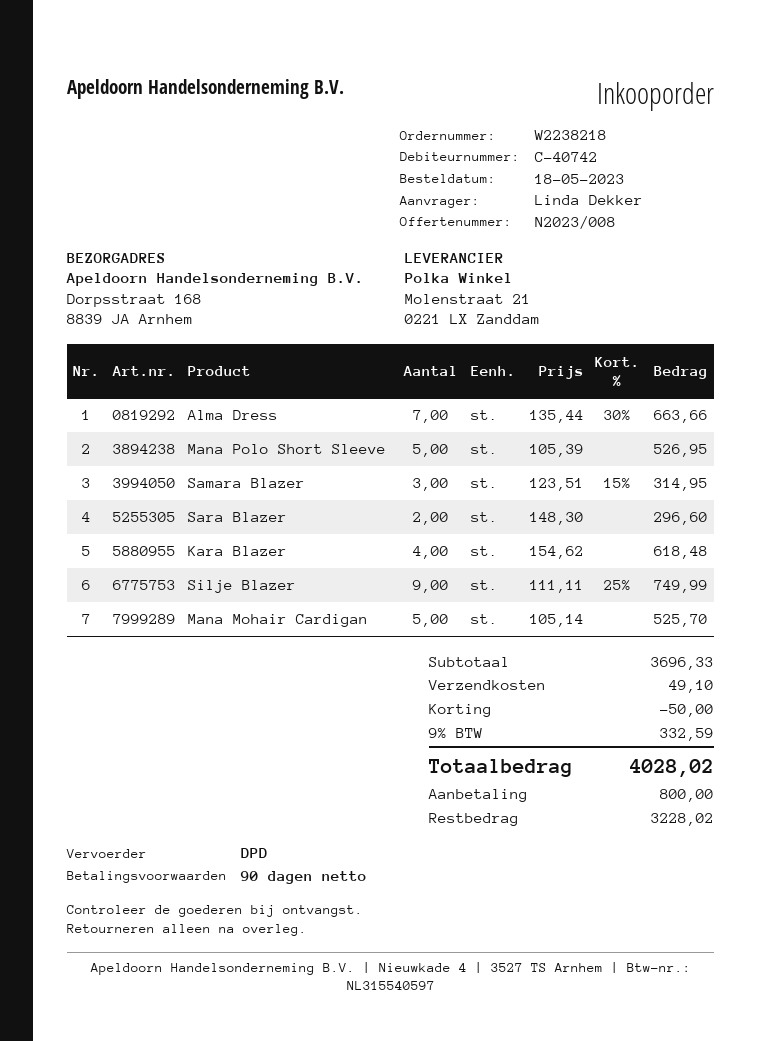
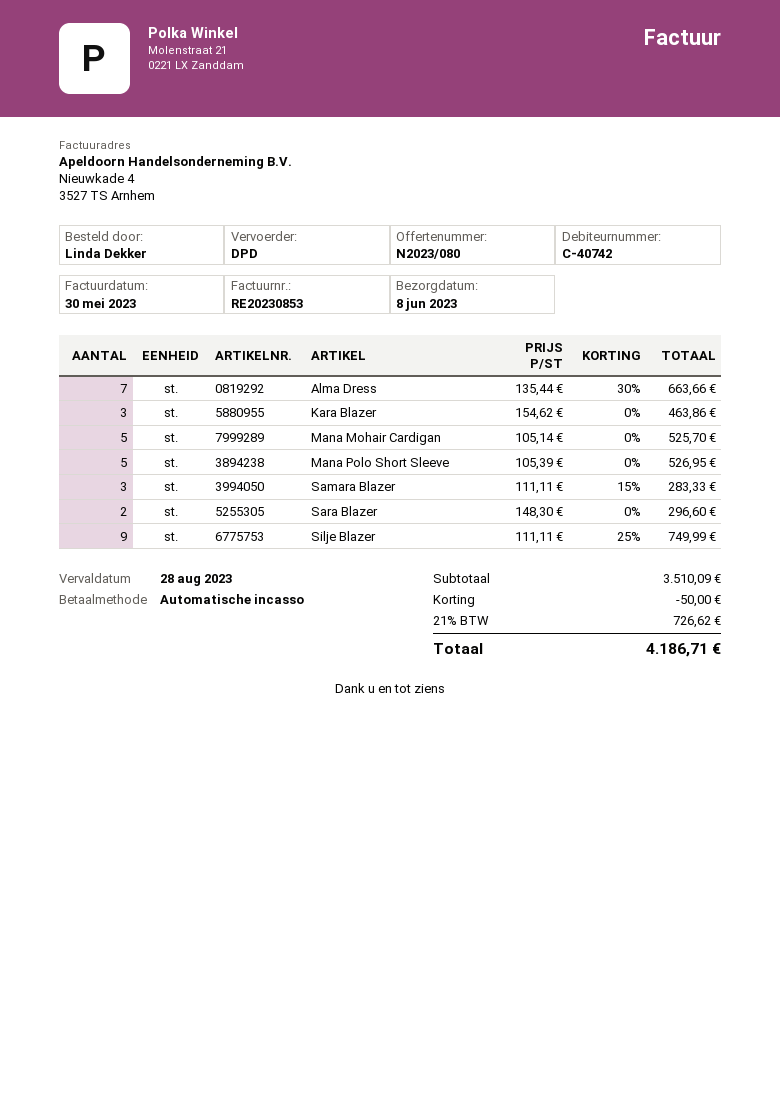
quote number: N2023/008 -> N2023/080
Samara Blazer: 3 x 123.51 - 15% = 314.95 -> 3 x 111.11 - 15% = 283.33
Kara Blazer: 4 x 154.62 = 618.48 -> 3 x 154.62 = 463.86
subtotal: 3696.33 -> 3510.09
shipping: 49.10 -> none
tax: 9% = 332.59 -> 21% = 726.62
total: 4028.02 -> 4186.71

